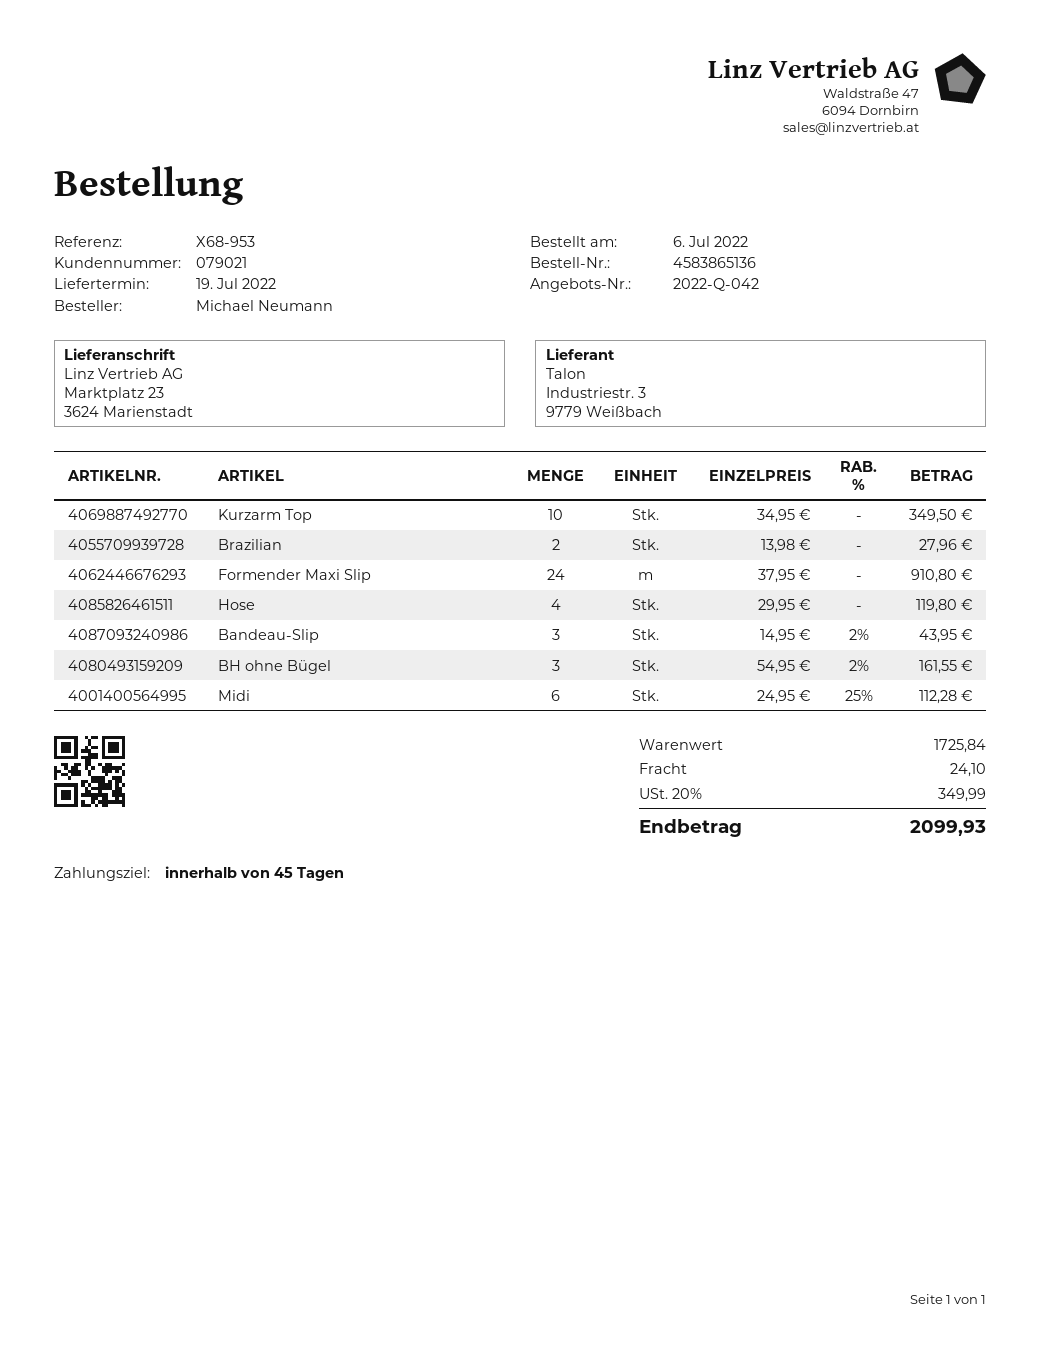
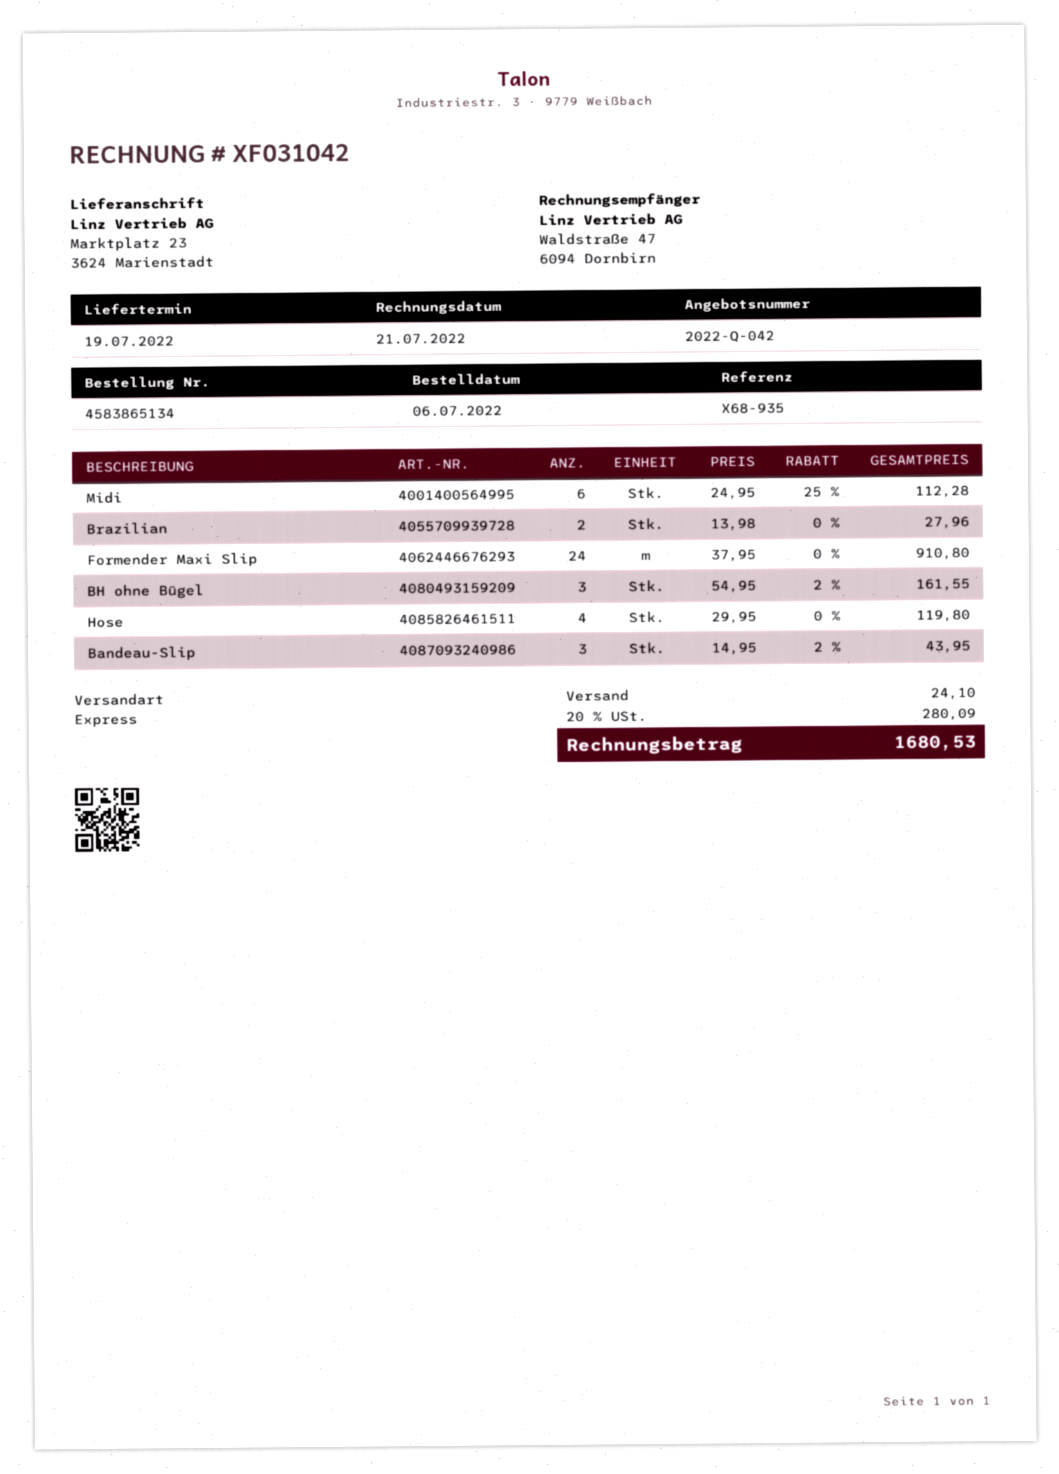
order number: 4583865136 -> 4583865134
reference: X68-953 -> X68-935
Kurzarm Top: 10 x 34.95 = 349.50 -> none
tax: 20% = 349.99 -> 20% = 280.09
total: 2099.93 -> 1680.53

